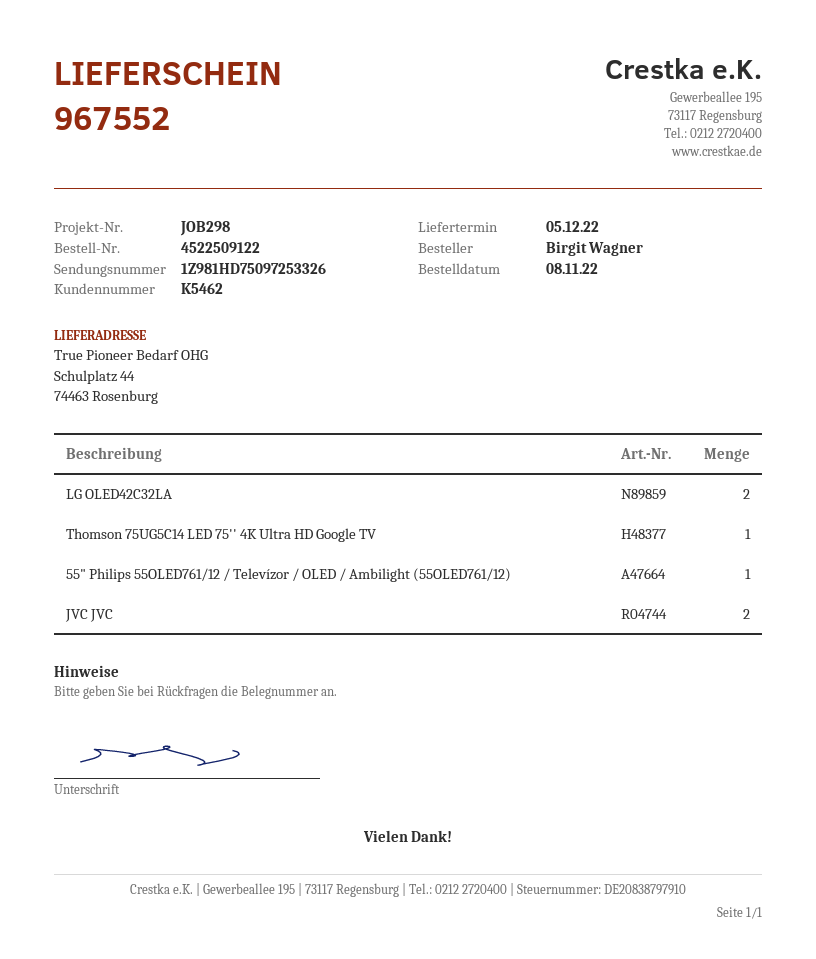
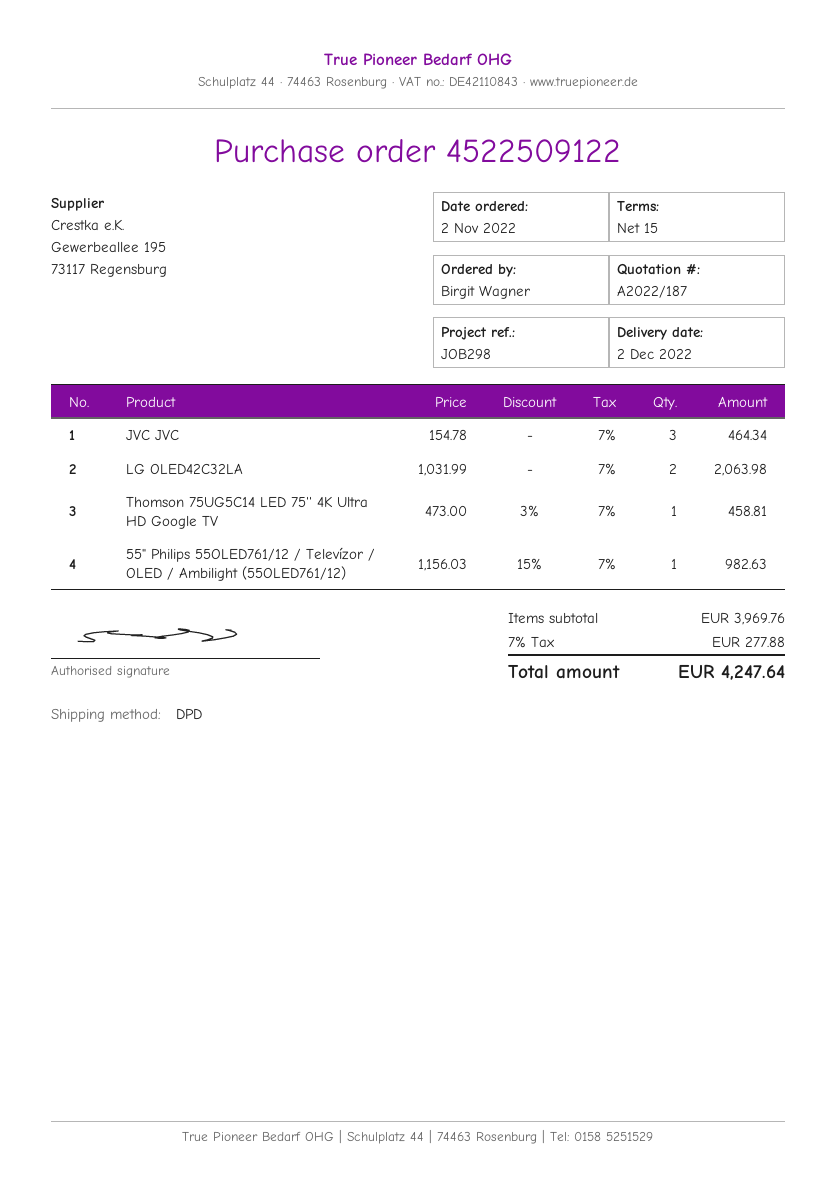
order date: 2022-11-08 -> 2022-11-02
delivery date: 2022-12-05 -> 2022-12-02
JVC JVC: 2 -> 3

